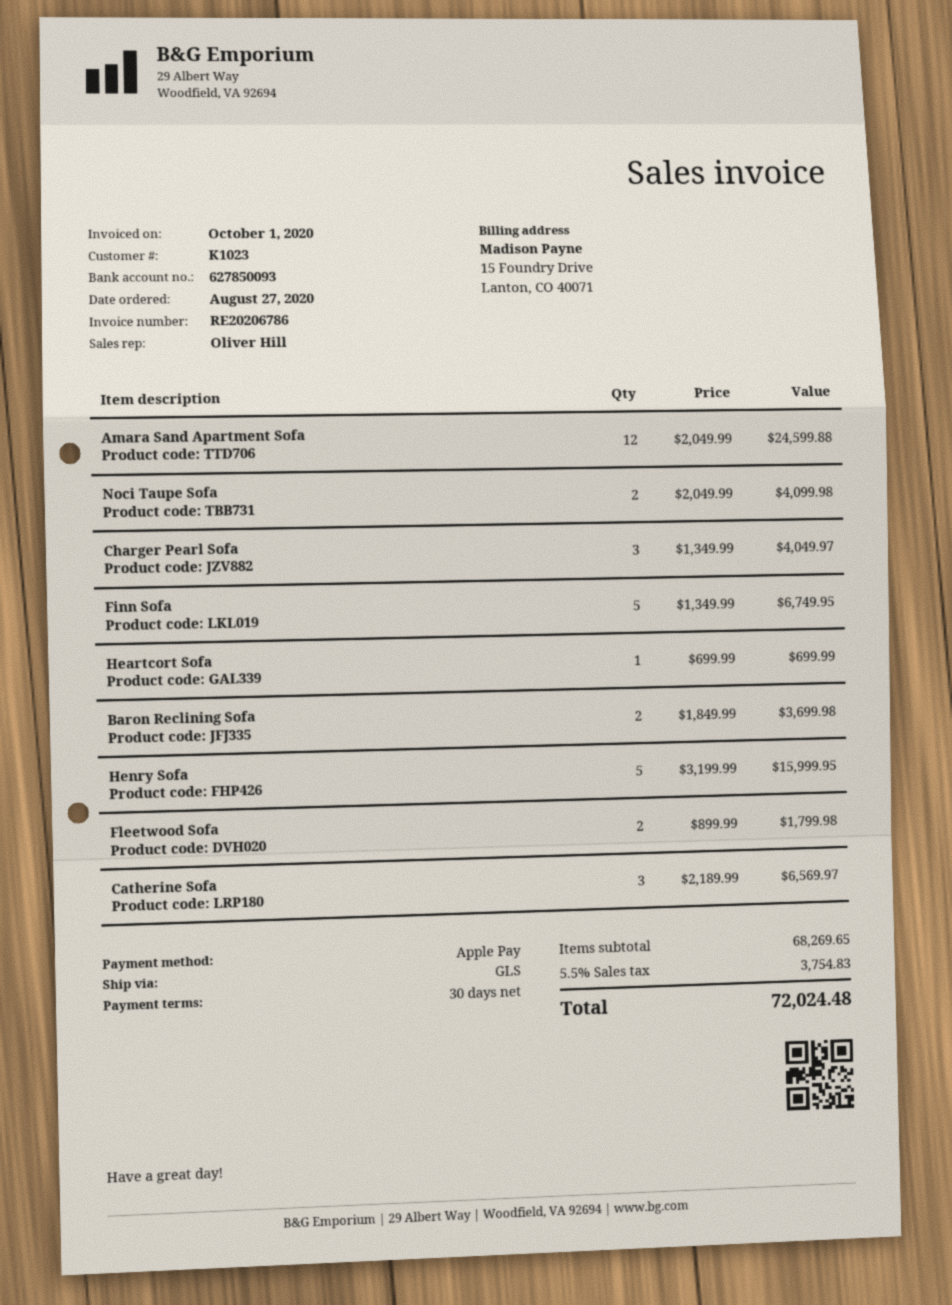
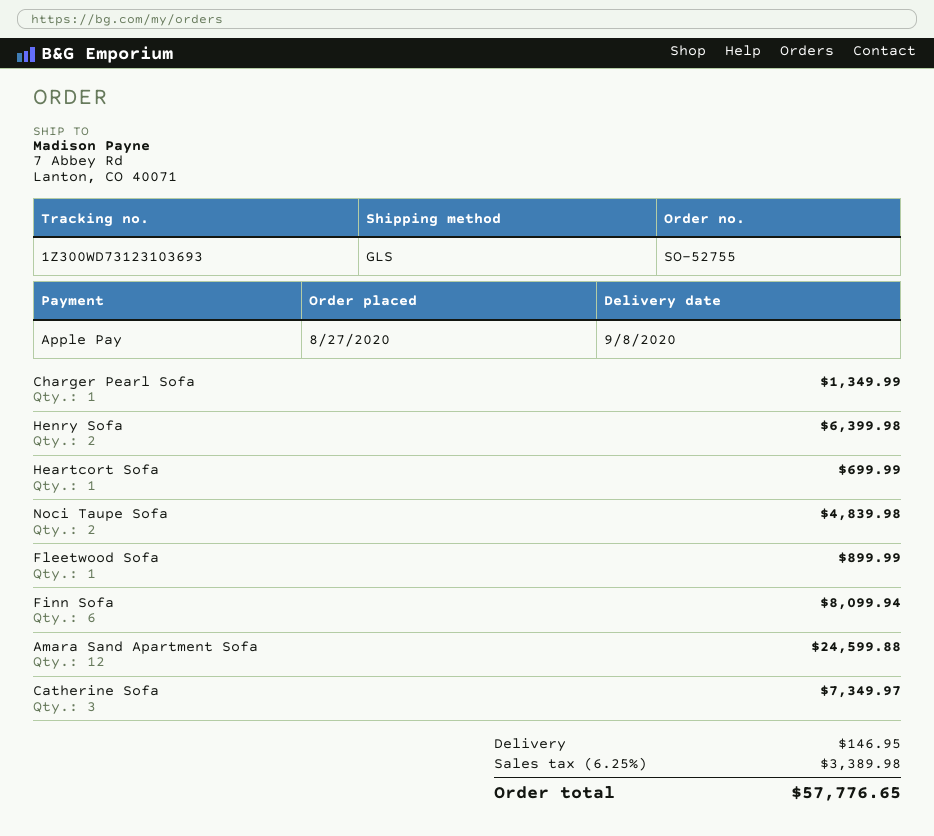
Noci Taupe Sofa: 2 for 4099.98 -> 2 for 4839.98
Charger Pearl Sofa: 3 for 4049.97 -> 1 for 1349.99
Finn Sofa: 5 for 6749.95 -> 6 for 8099.94
Baron Reclining Sofa: 2 for 3699.98 -> none
Henry Sofa: 5 for 15999.95 -> 2 for 6399.98
Fleetwood Sofa: 2 for 1799.98 -> 1 for 899.99
Catherine Sofa: 3 for 6569.97 -> 3 for 7349.97
shipping: none -> 146.95
tax: 5.5% = 3754.83 -> 6.25% = 3389.98
total: 72024.48 -> 57776.65

